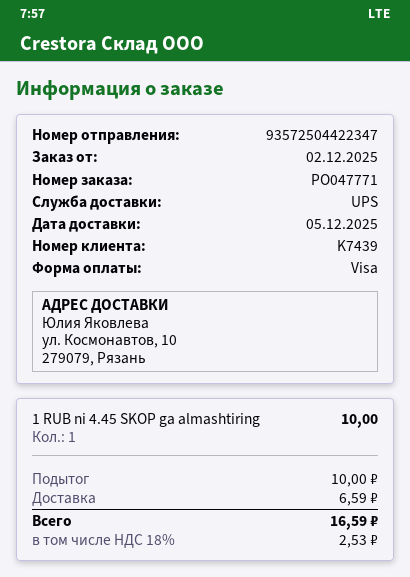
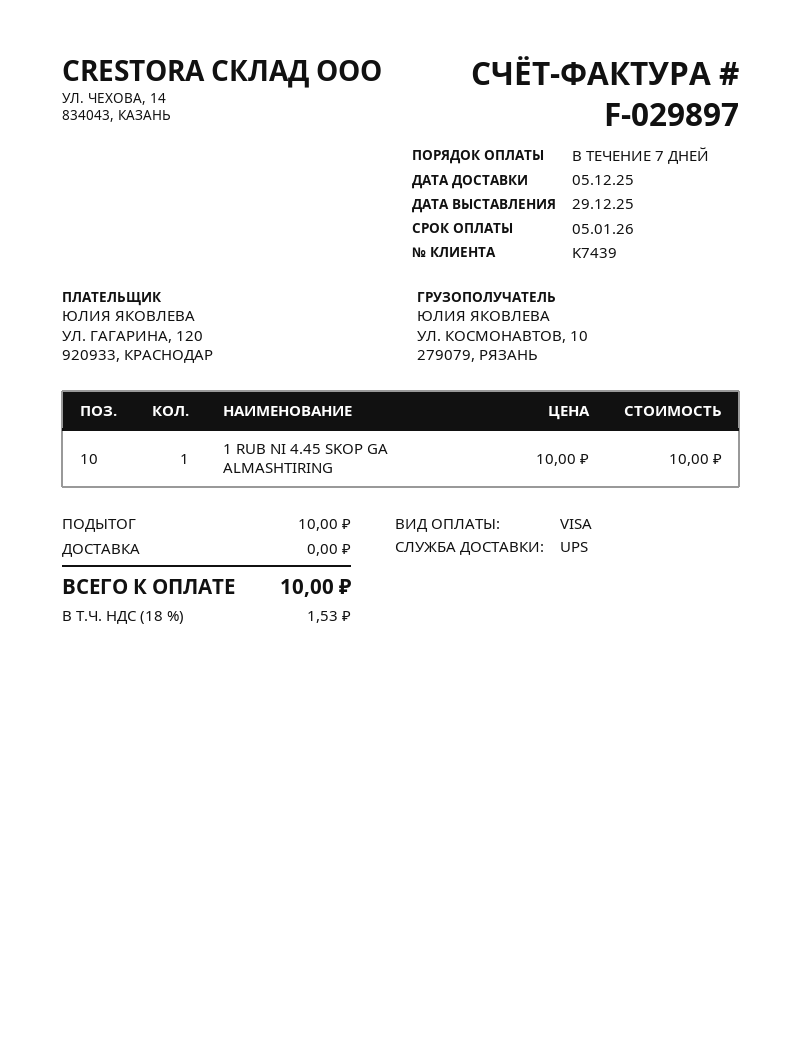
shipping: 6.59 -> 0.00
tax: 18% = 2.53 -> 18% = 1.53
total: 16.59 -> 10.00

